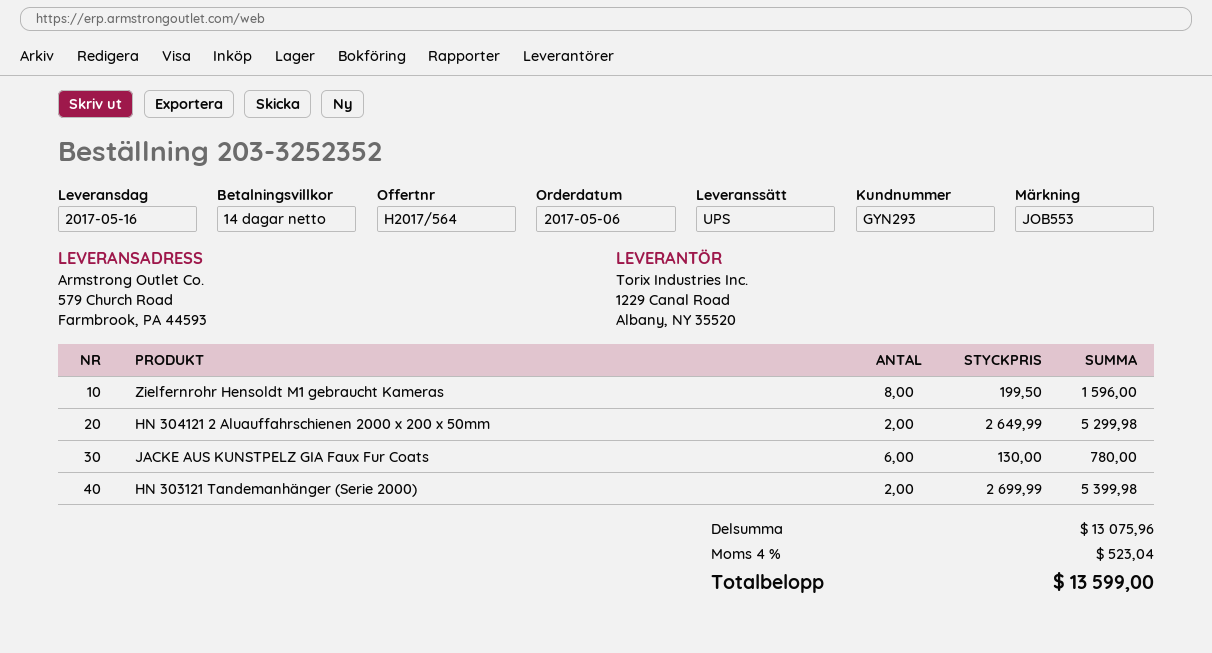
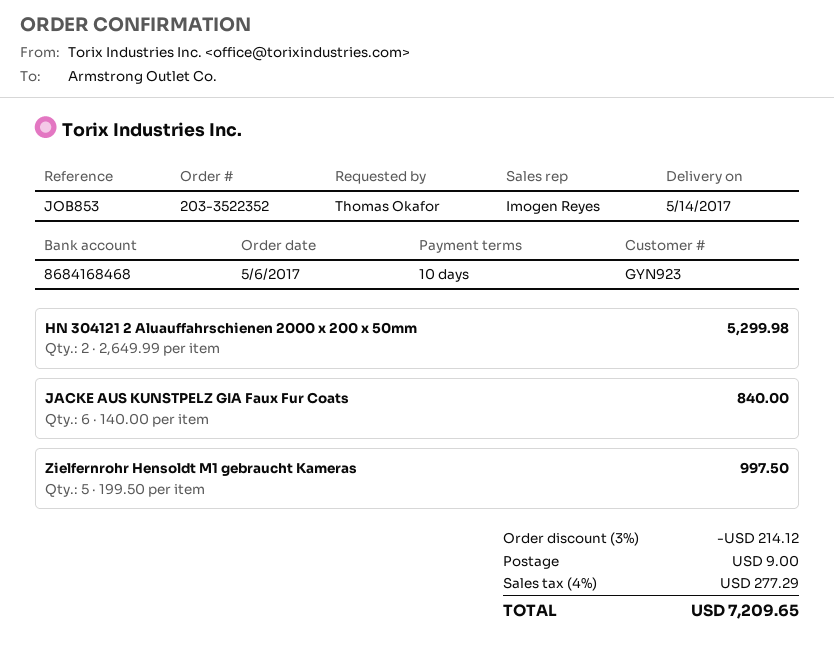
order number: 203-3252352 -> 203-3522352
delivery date: 2017-05-16 -> 2017-05-14
payment terms: 14 days -> 10 days
customer number: GYN293 -> GYN923
reference: JOB553 -> JOB853
Zielfernrohr Hensoldt M1 gebraucht Kameras: 8 x 199.50 = 1596.00 -> 5 x 199.50 = 997.50
JACKE AUS KUNSTPELZ GIA Faux Fur Coats: 6 x 130.00 = 780.00 -> 6 x 140.00 = 840.00
HN 303121 Tandemanhänger (Serie 2000): 2 x 2699.99 = 5399.98 -> none
discount: none -> 3% = 214.12
shipping: none -> 9.00
tax: 4% = 523.04 -> 4% = 277.29
total: 13599.00 -> 7209.65

